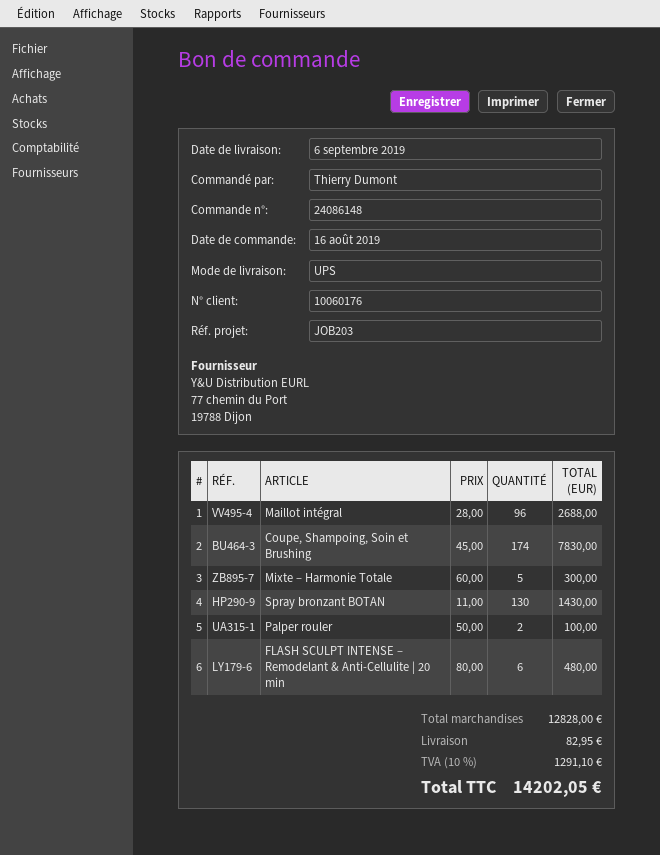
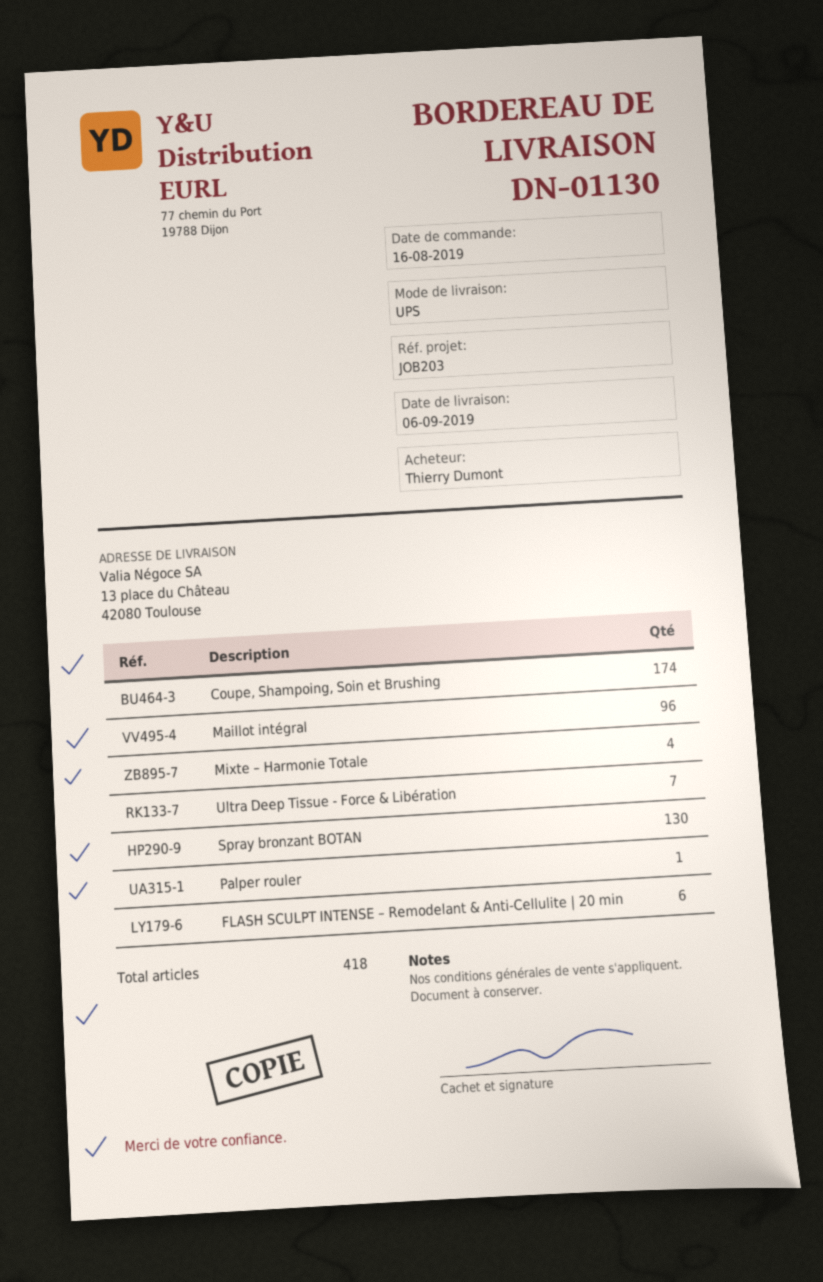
Mixte – Harmonie Totale: 5 -> 4
Palper rouler: 2 -> 1
Ultra Deep Tissue - Force & Libération: none -> 7

